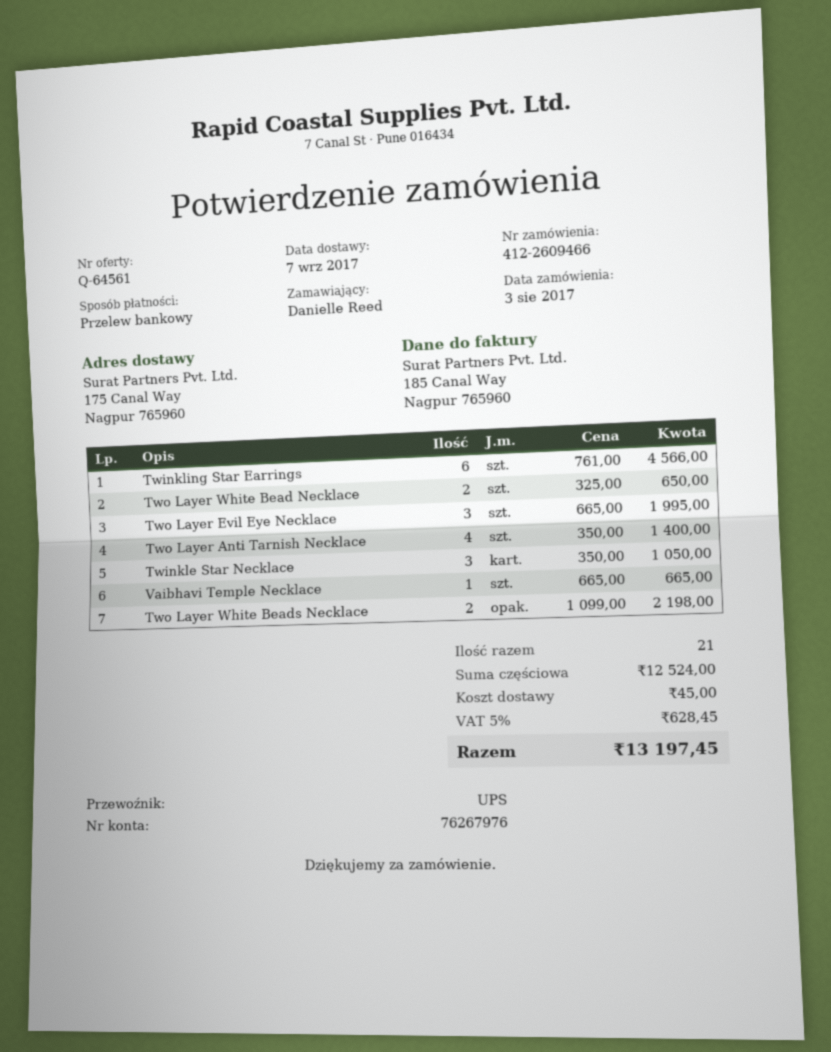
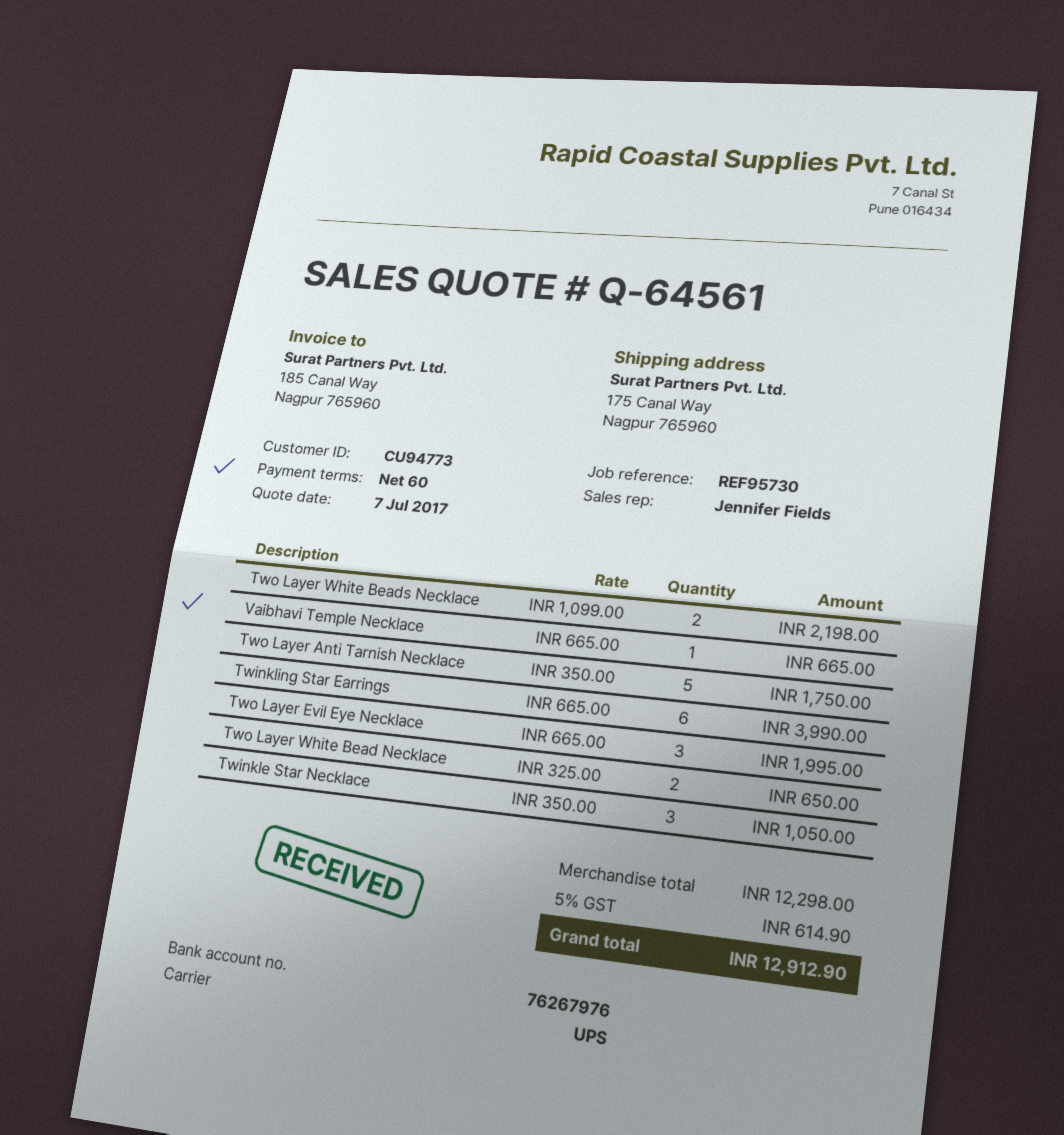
Twinkling Star Earrings: 6 x 761.00 = 4566.00 -> 6 x 665.00 = 3990.00
Two Layer Anti Tarnish Necklace: 4 x 350.00 = 1400.00 -> 5 x 350.00 = 1750.00
subtotal: 12524.00 -> 12298.00
shipping: 45.00 -> none
tax: 5% = 628.45 -> 5% = 614.90
total: 13197.45 -> 12912.90

